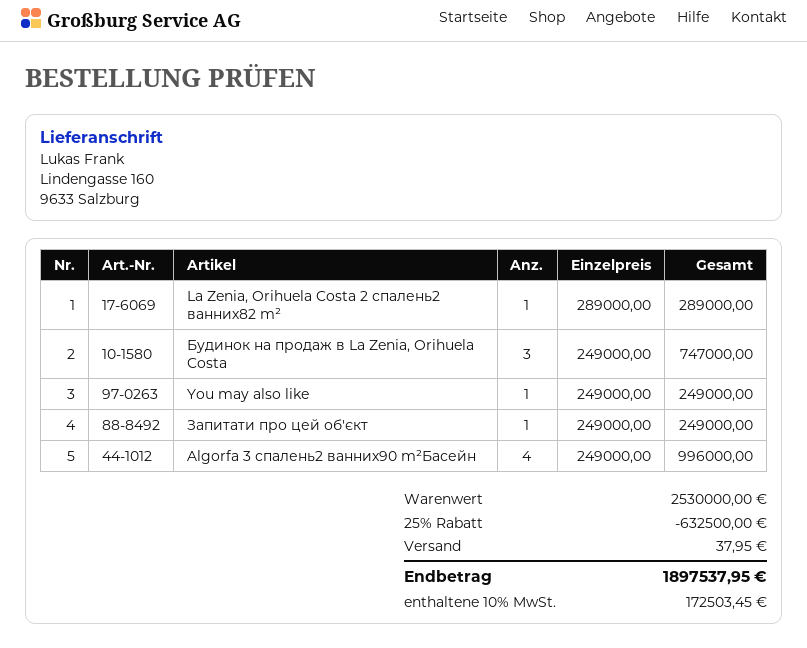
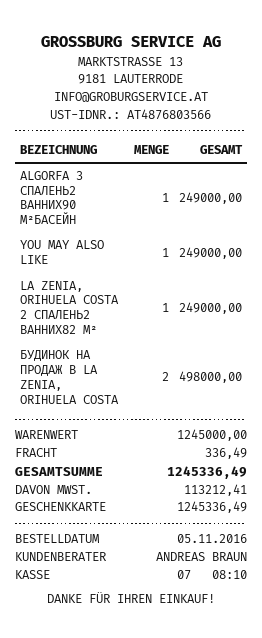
La Zenia, Orihuela Costa 2 спалень2 ванних82 m²: 1 for 289000.00 -> 1 for 249000.00
Будинок на продаж в La Zenia, Orihuela Costa: 3 for 747000.00 -> 2 for 498000.00
Запитати про цей об'єкт: 1 for 249000.00 -> none
Algorfa 3 спалень2 ванних90 m²Басейн: 4 for 996000.00 -> 1 for 249000.00
subtotal: 2530000.00 -> 1245000.00
discount: 25% = 632500.00 -> none
shipping: 37.95 -> 336.49
tax: 172503.45 -> 113212.41
total: 1897537.95 -> 1245336.49

